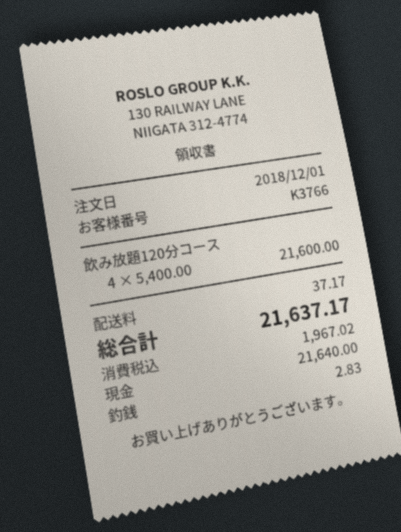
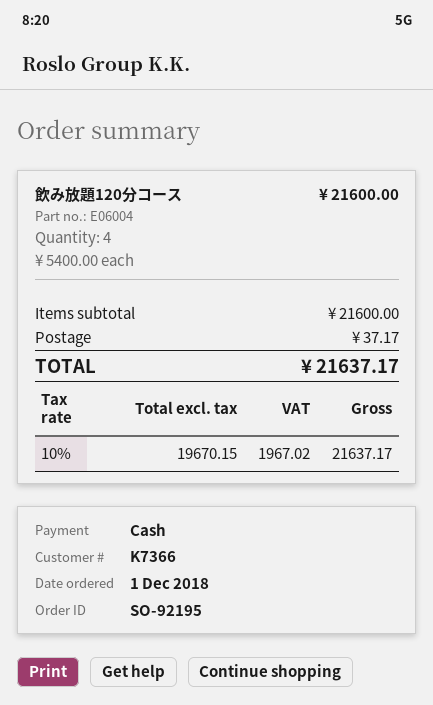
customer number: K3766 -> K7366

